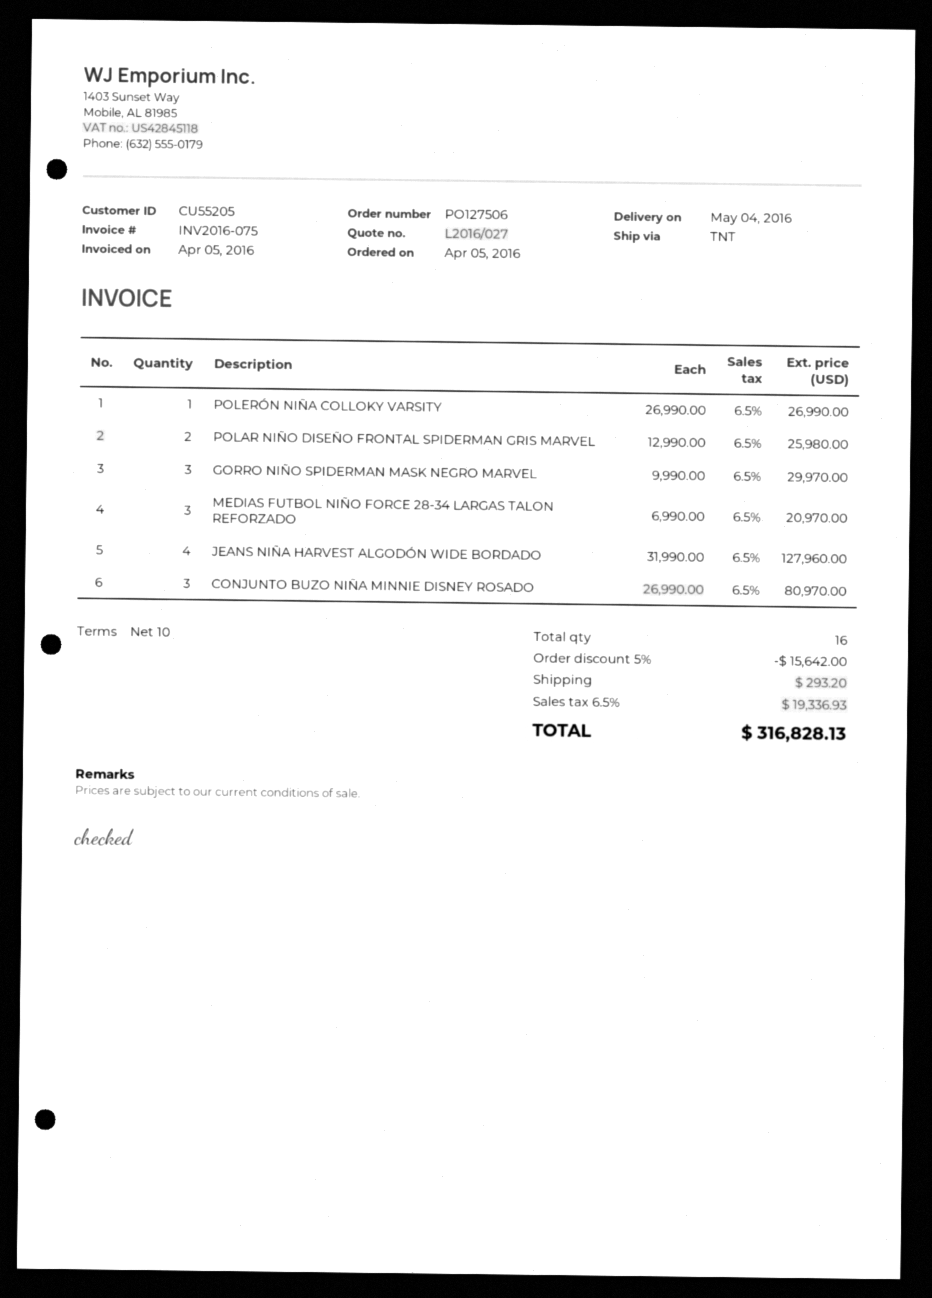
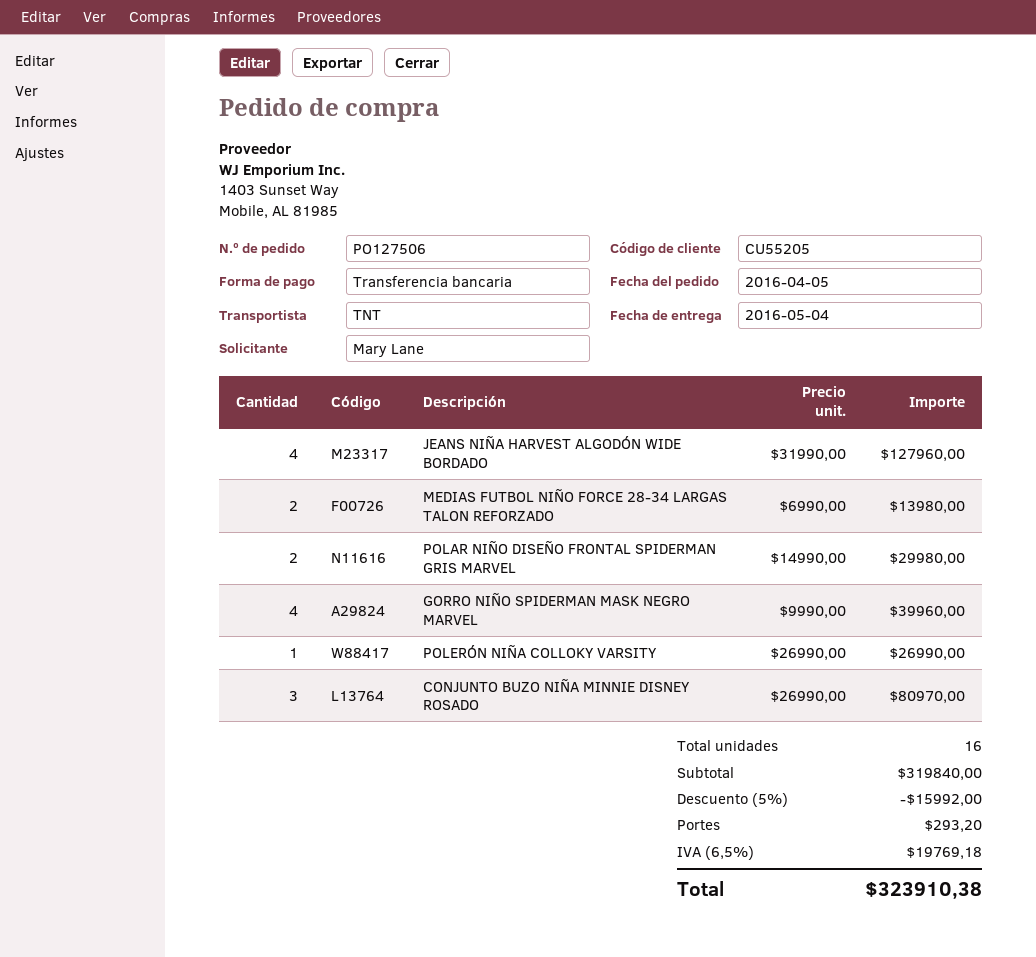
POLAR NIÑO DISEÑO FRONTAL SPIDERMAN GRIS MARVEL: 2 x 12990.00 = 25980.00 -> 2 x 14990.00 = 29980.00
GORRO NIÑO SPIDERMAN MASK NEGRO MARVEL: 3 x 9990.00 = 29970.00 -> 4 x 9990.00 = 39960.00
MEDIAS FUTBOL NIÑO FORCE 28-34 LARGAS TALON REFORZADO: 3 x 6990.00 = 20970.00 -> 2 x 6990.00 = 13980.00
discount: 5% = 15642.00 -> 5% = 15992.00
tax: 6.5% = 19336.93 -> 6.5% = 19769.18
total: 316828.13 -> 323910.38

